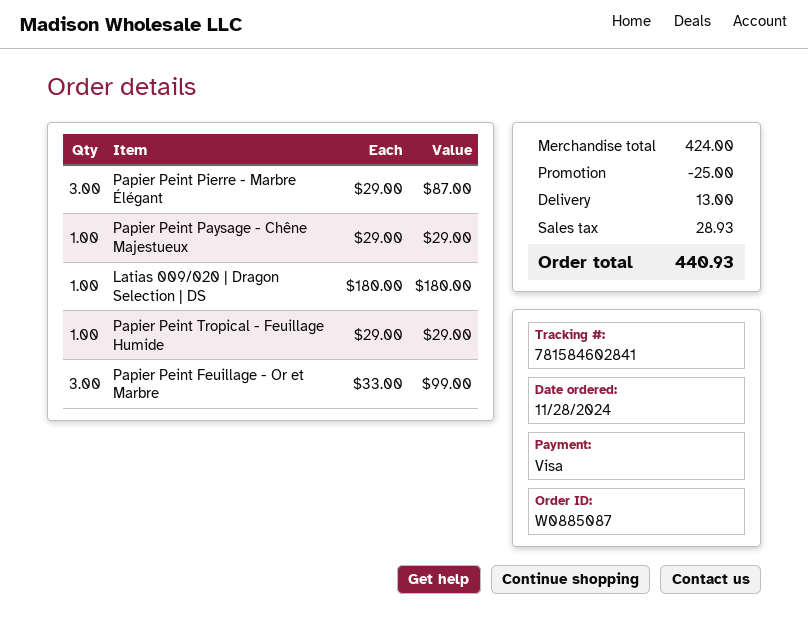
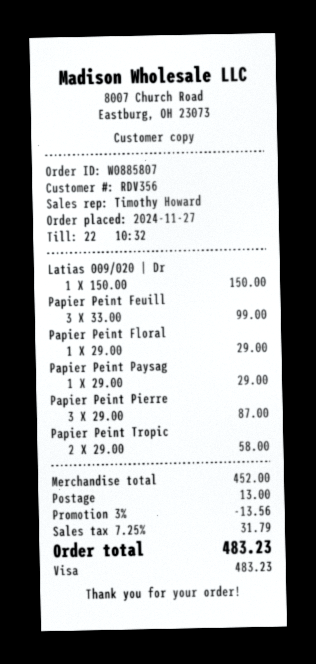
order number: W0885087 -> W0885807
order date: 2024-11-28 -> 2024-11-27
Latias 009/020 | Dragon Selection | DS: 1 x 180.00 = 180.00 -> 1 x 150.00 = 150.00
Papier Peint Tropical - Feuillage Humide: 1 x 29.00 = 29.00 -> 2 x 29.00 = 58.00
Papier Peint Floral: none -> 1 x 29.00 = 29.00
subtotal: 424.00 -> 452.00
discount: 25.00 -> 13.56
tax: 28.93 -> 31.79
total: 440.93 -> 483.23

